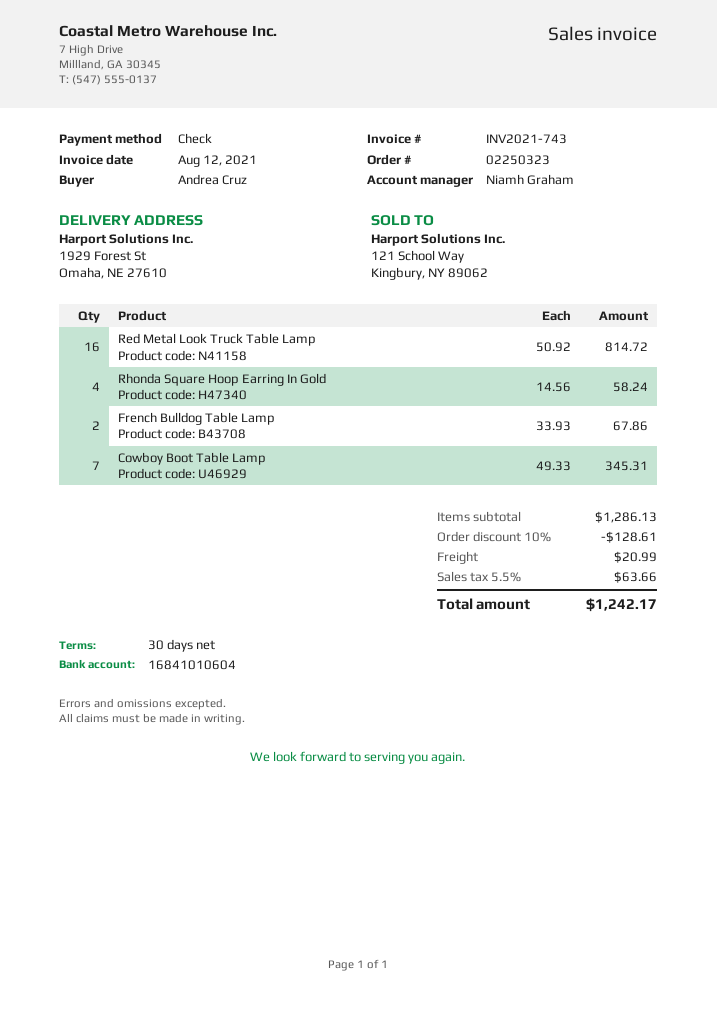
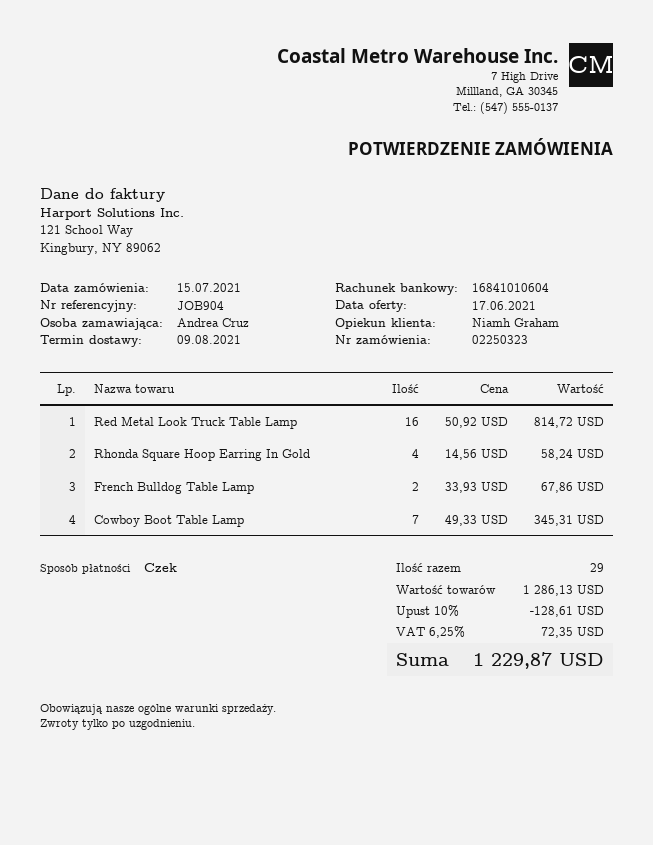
shipping: 20.99 -> none
tax: 5.5% = 63.66 -> 6.25% = 72.35
total: 1242.17 -> 1229.87

